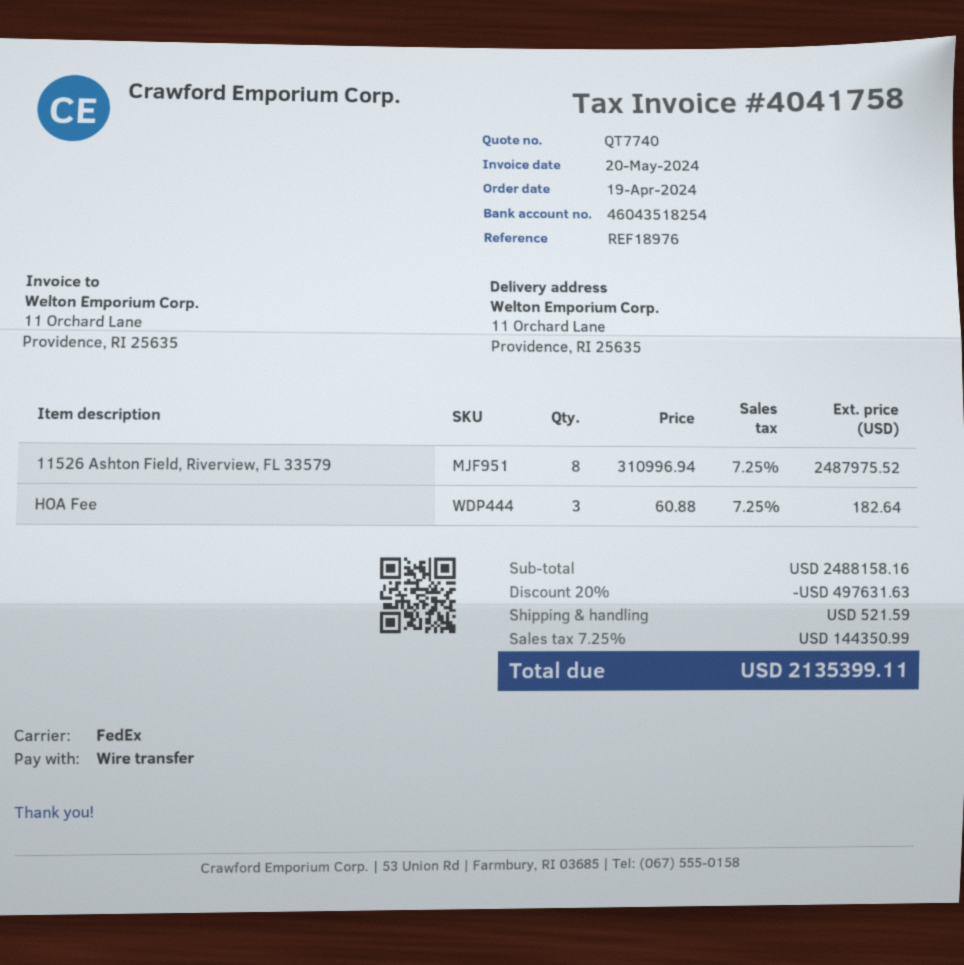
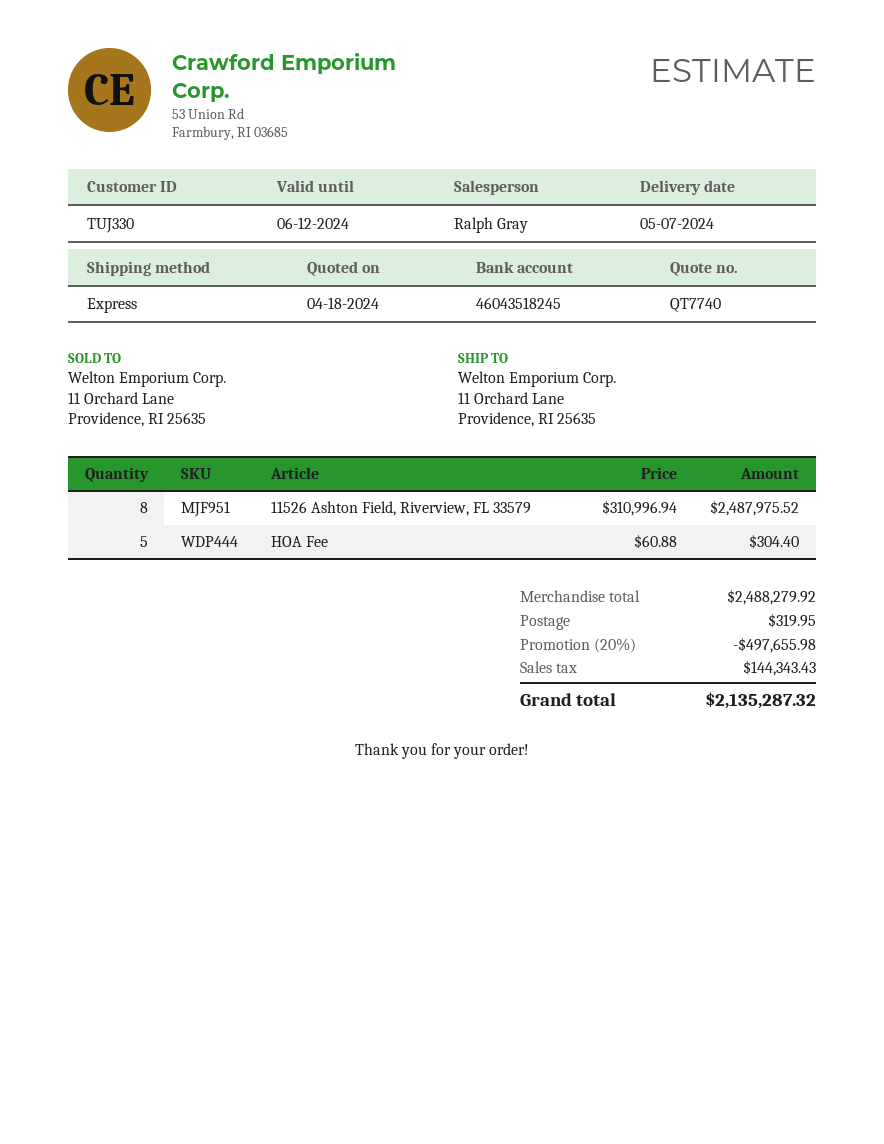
bank account: 46043518254 -> 46043518245
shipping method: FedEx -> express
HOA Fee: 3 x 60.88 = 182.64 -> 5 x 60.88 = 304.40
subtotal: 2488158.16 -> 2488279.92
discount: 20% = 497631.63 -> 20% = 497655.98
shipping: 521.59 -> 319.95
tax: 144350.99 -> 144343.43
total: 2135399.11 -> 2135287.32

